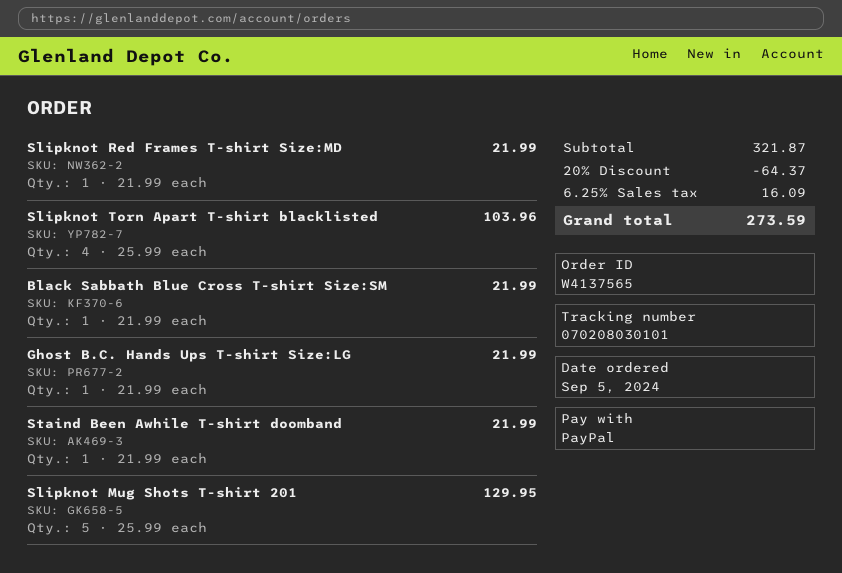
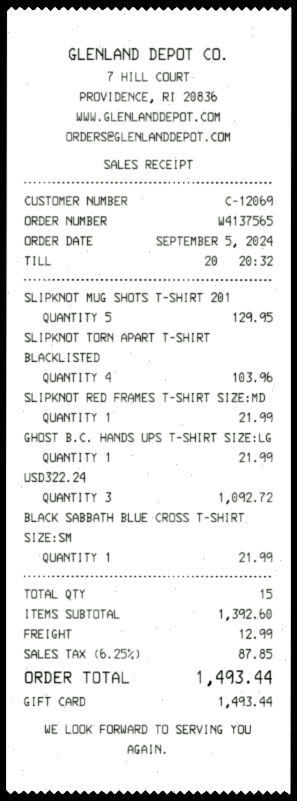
payment method: PayPal -> gift card
Staind Been Awhile T-shirt doomband: 1 for 21.99 -> none
USD322.24: none -> 3 for 1092.72
subtotal: 321.87 -> 1392.60
discount: 20% = 64.37 -> none
shipping: none -> 12.99
tax: 6.25% = 16.09 -> 6.25% = 87.85
total: 273.59 -> 1493.44

